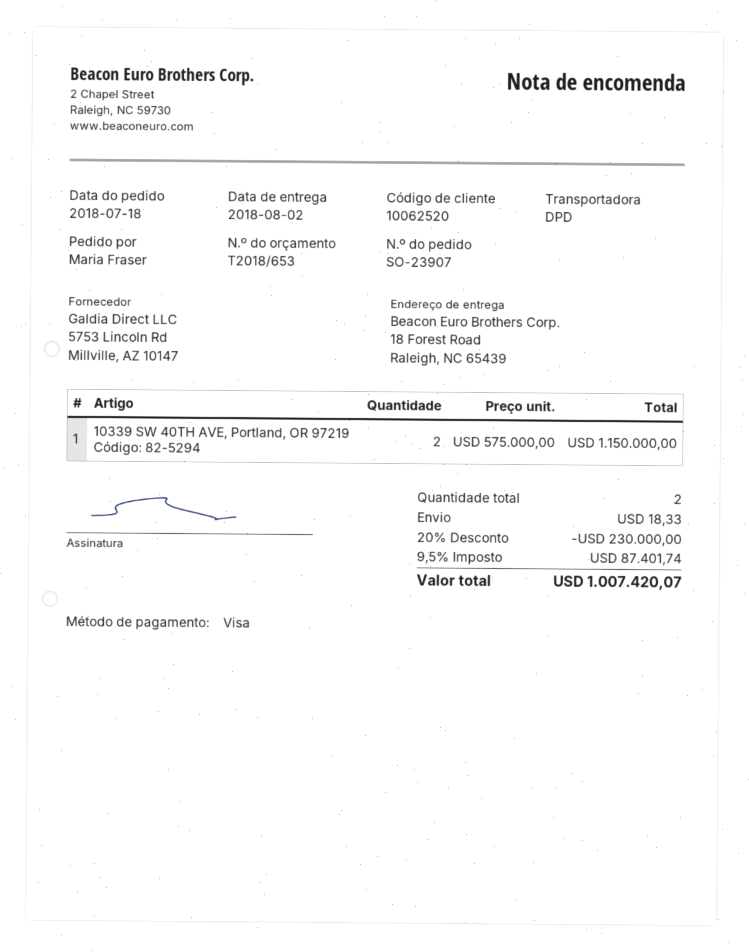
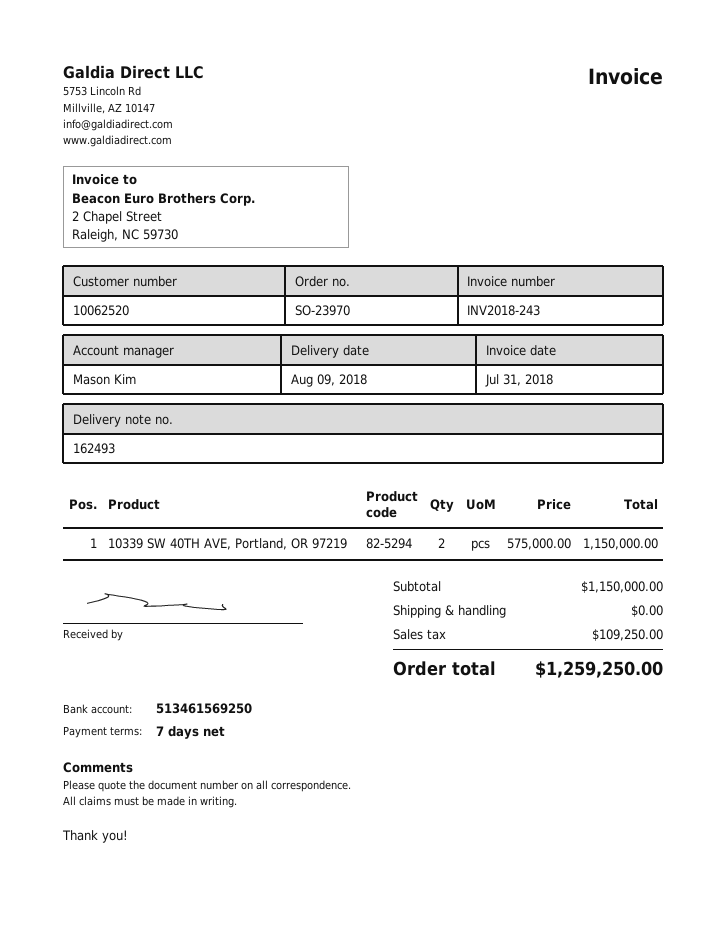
order number: SO-23907 -> SO-23970
delivery date: 2018-08-02 -> 2018-08-09
discount: 20% = 230000.00 -> none
shipping: 18.33 -> 0.00
tax: 87401.74 -> 109250.00
total: 1007420.07 -> 1259250.00

